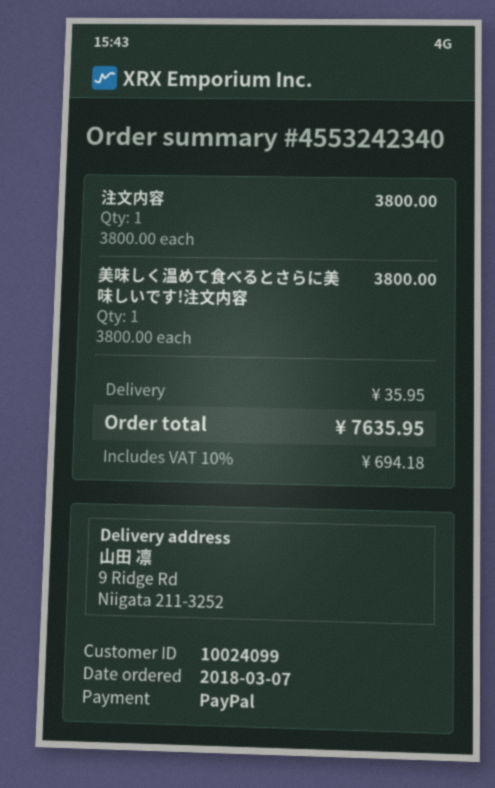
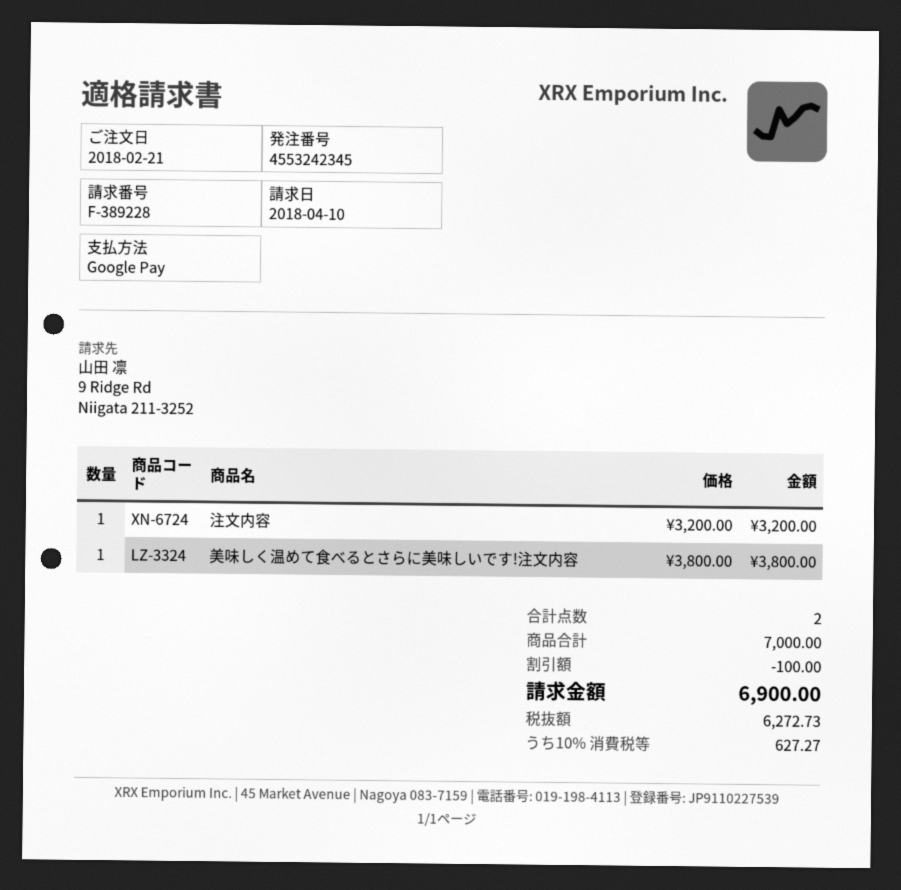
order number: 4553242340 -> 4553242345
order date: 2018-03-07 -> 2018-02-21
payment method: PayPal -> Google Pay
注文内容: 1 x 3800.00 = 3800.00 -> 1 x 3200.00 = 3200.00
discount: none -> 100.00
shipping: 35.95 -> none
tax: 10% = 694.18 -> 10% = 627.27
total: 7635.95 -> 6900.00

